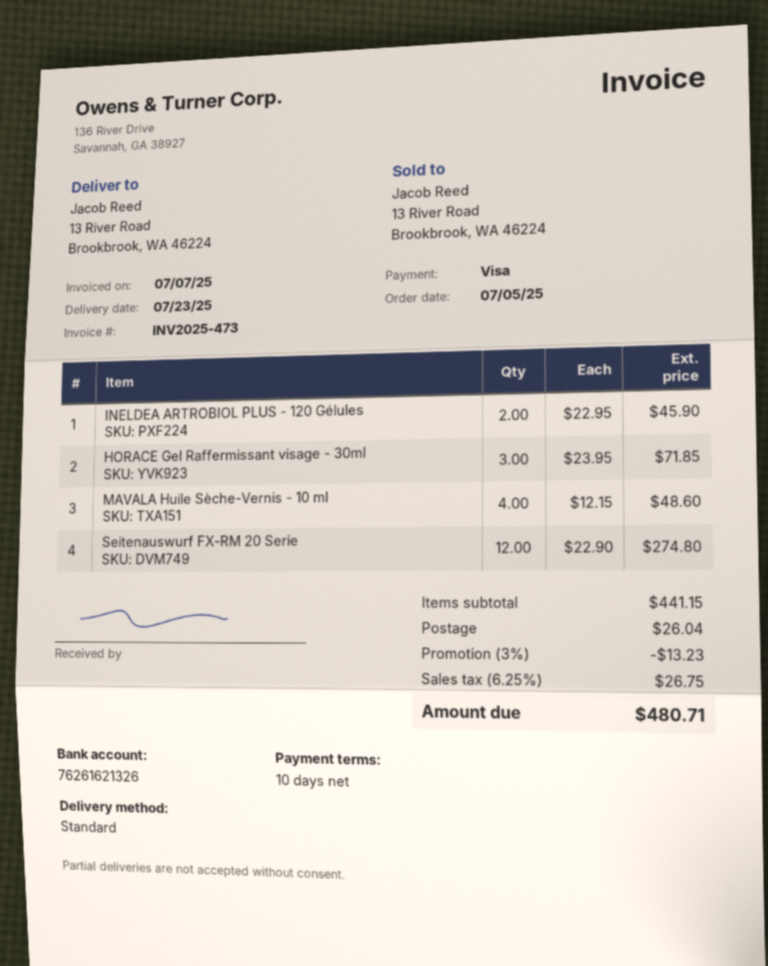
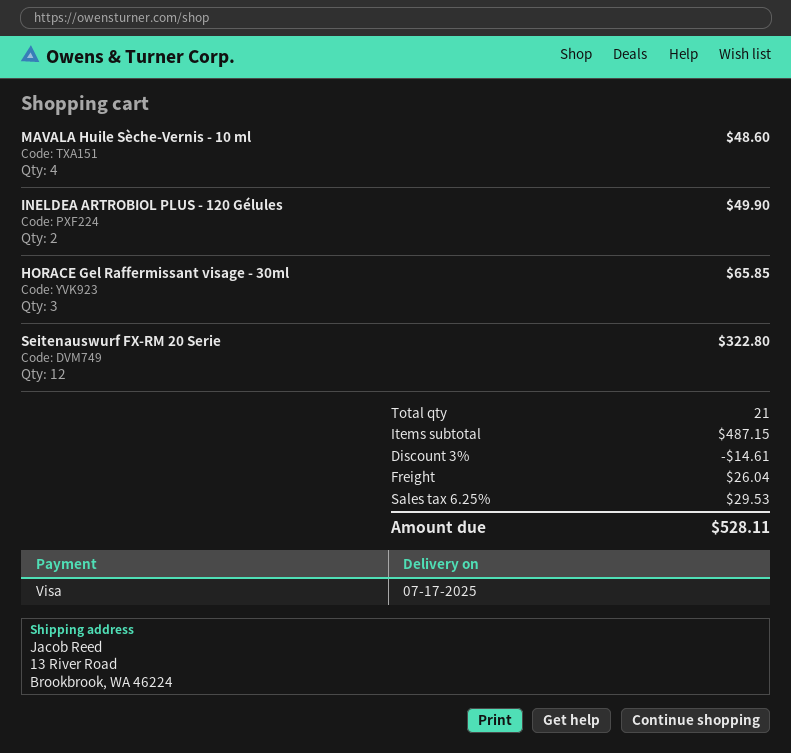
delivery date: 2025-07-23 -> 2025-07-17
INELDEA ARTROBIOL PLUS - 120 Gélules: 2 for 45.90 -> 2 for 49.90
HORACE Gel Raffermissant visage - 30ml: 3 for 71.85 -> 3 for 65.85
Seitenauswurf FX-RM 20 Serie: 12 for 274.80 -> 12 for 322.80
subtotal: 441.15 -> 487.15
discount: 3% = 13.23 -> 3% = 14.61
tax: 6.25% = 26.75 -> 6.25% = 29.53
total: 480.71 -> 528.11

